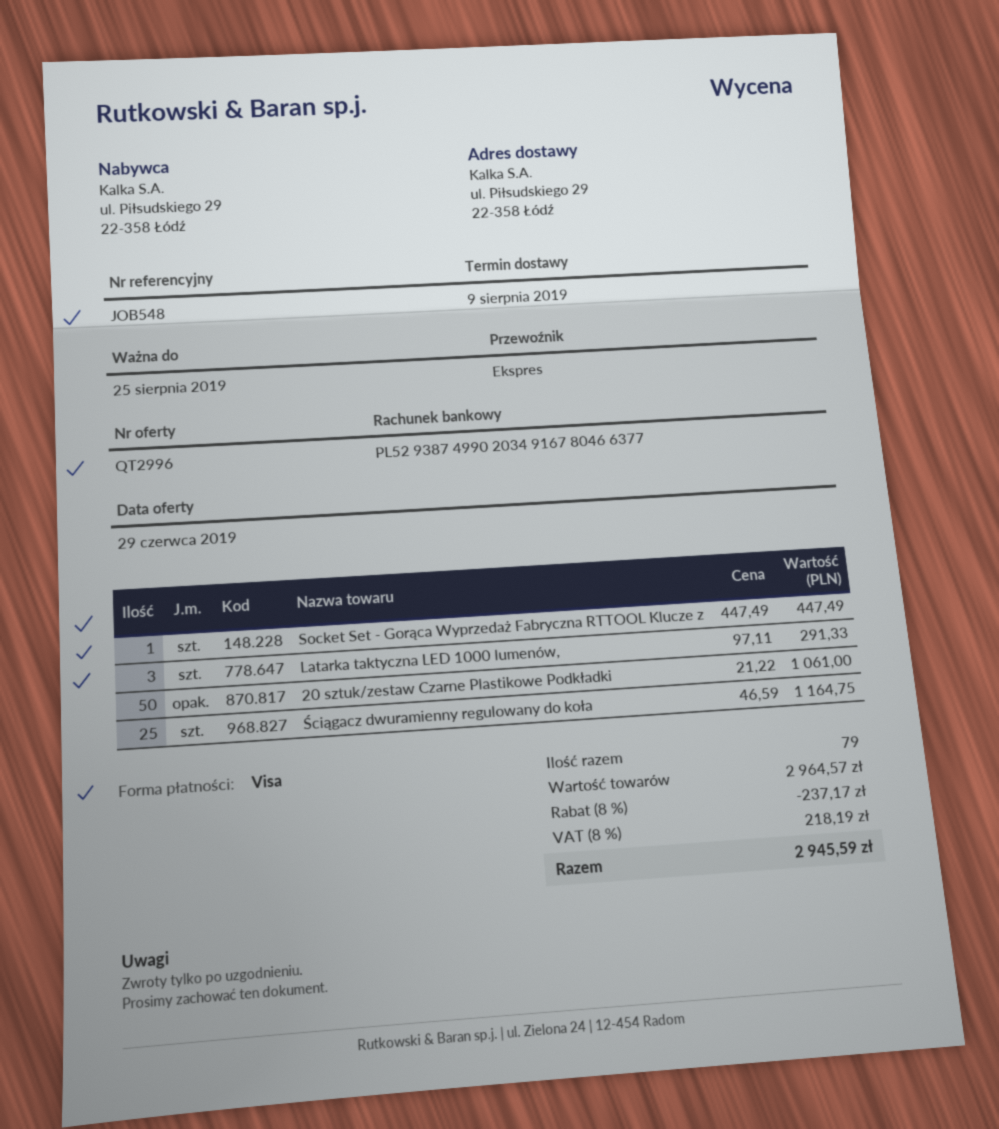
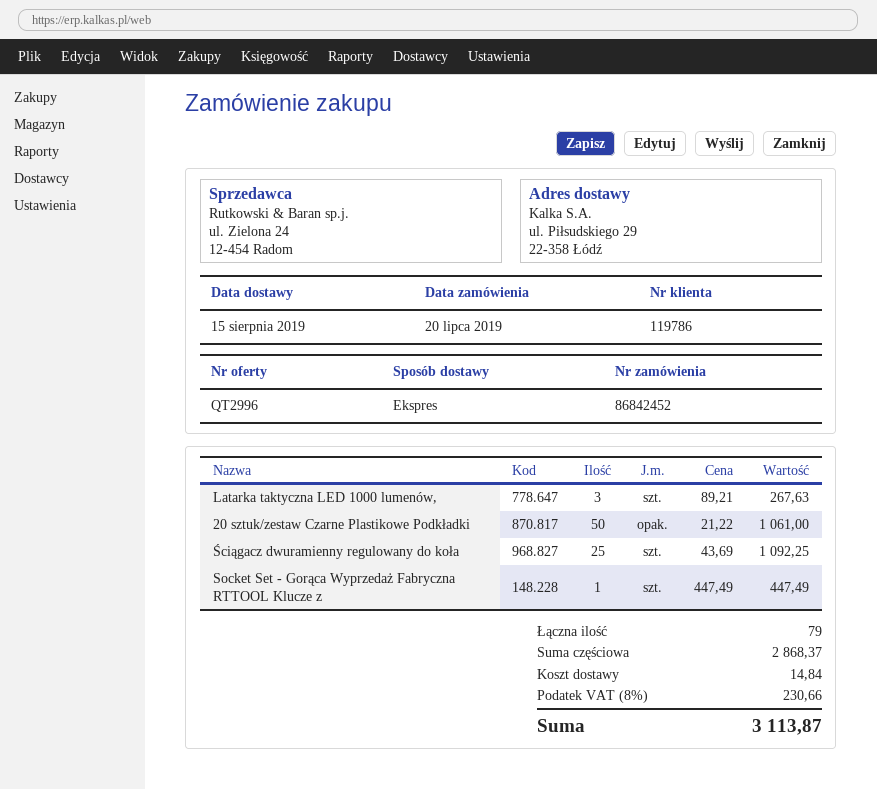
delivery date: 2019-08-09 -> 2019-08-15
Latarka taktyczna LED 1000 lumenów,: 3 x 97.11 = 291.33 -> 3 x 89.21 = 267.63
Ściągacz dwuramienny regulowany do koła: 25 x 46.59 = 1164.75 -> 25 x 43.69 = 1092.25
subtotal: 2964.57 -> 2868.37
discount: 8% = 237.17 -> none
shipping: none -> 14.84
tax: 8% = 218.19 -> 8% = 230.66
total: 2945.59 -> 3113.87

